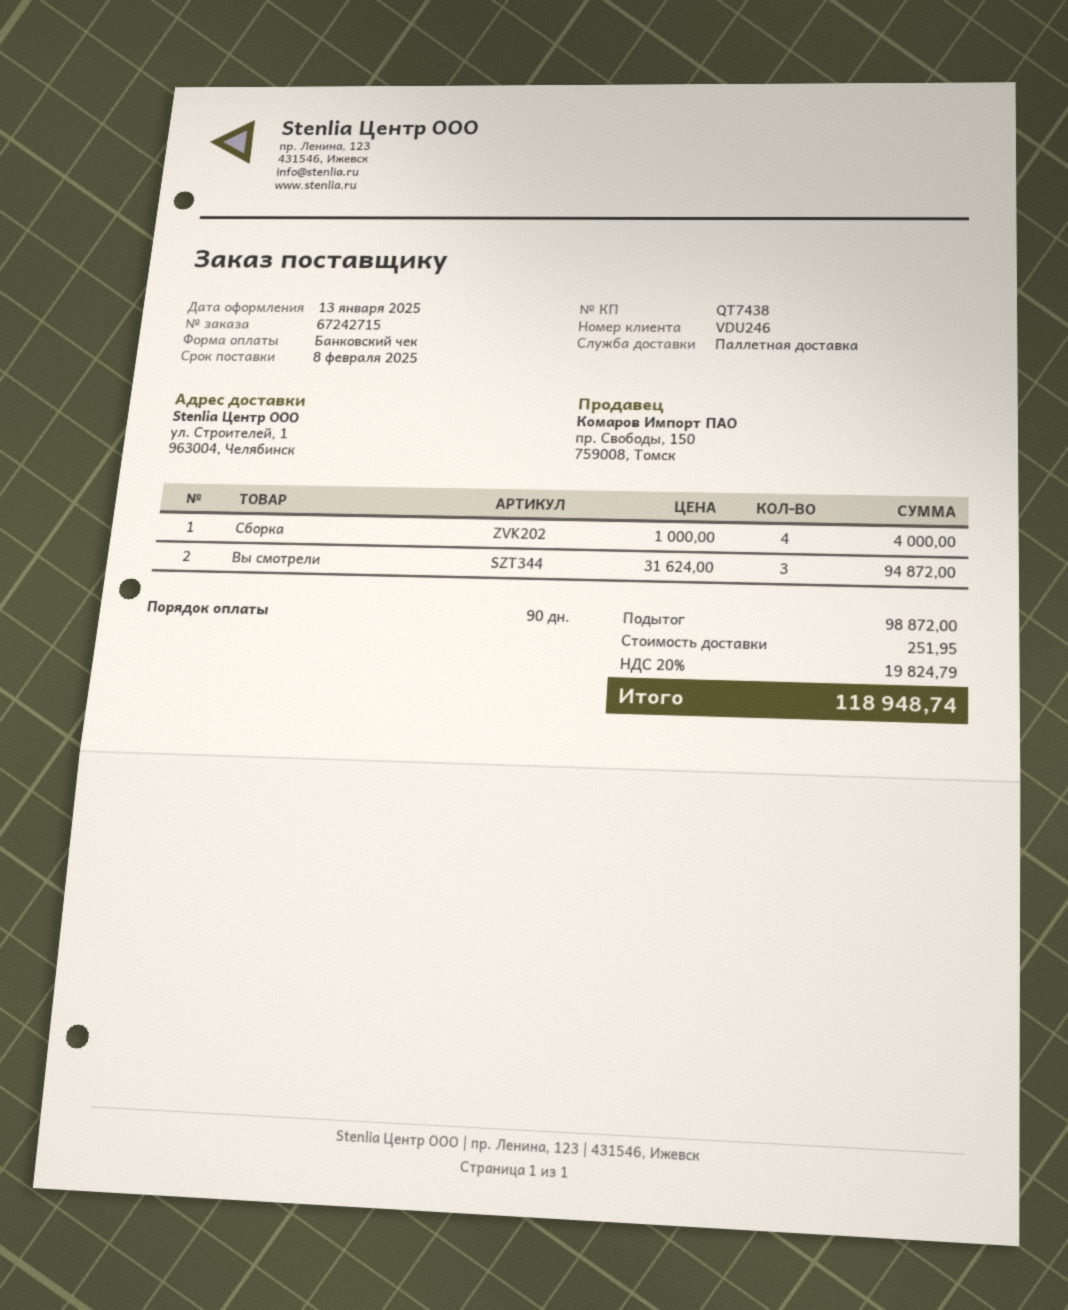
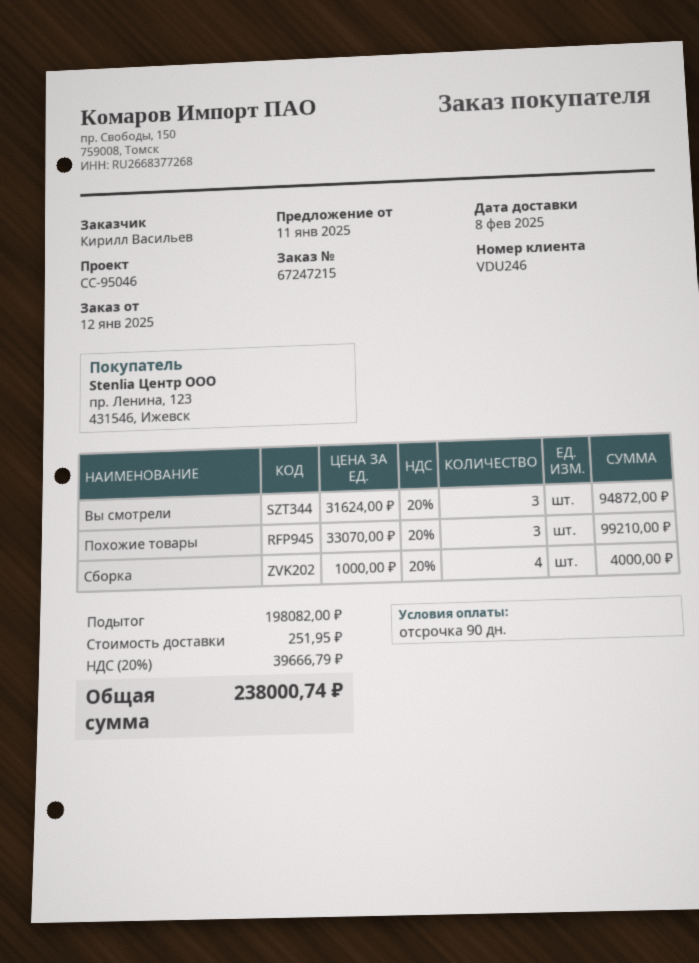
order number: 67242715 -> 67247215
order date: 2025-01-13 -> 2025-01-12
Похожие товары: none -> 3 x 33070.00 = 99210.00
subtotal: 98872.00 -> 198082.00
tax: 20% = 19824.79 -> 20% = 39666.79
total: 118948.74 -> 238000.74

